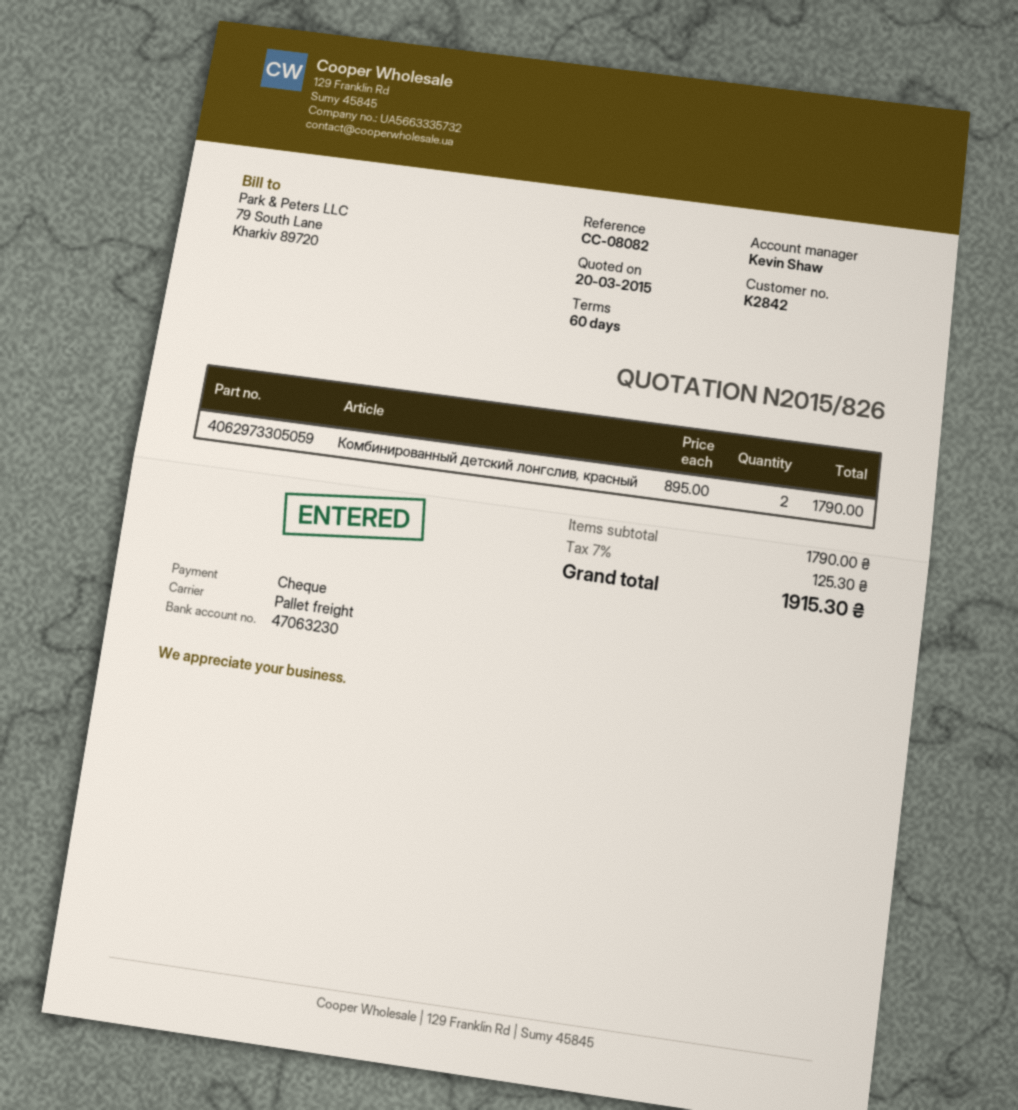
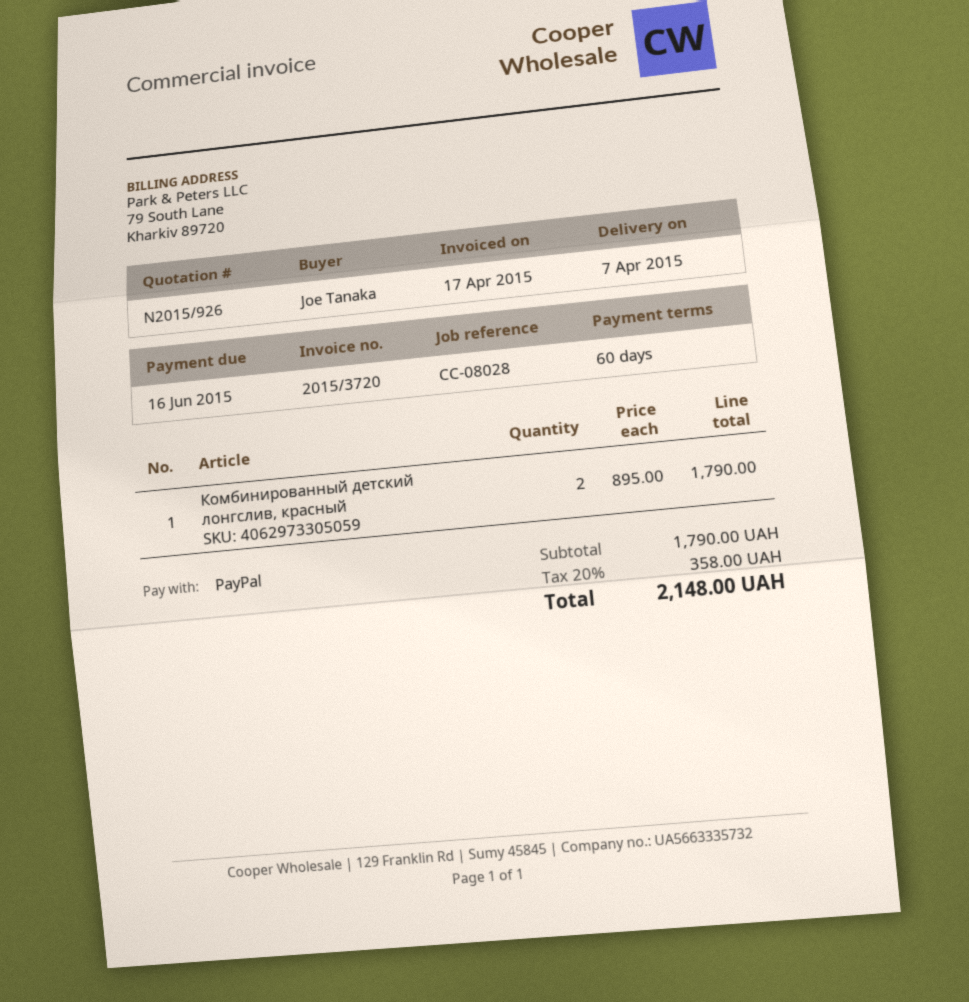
quote number: N2015/826 -> N2015/926
reference: CC-08082 -> CC-08028
payment method: cheque -> PayPal
tax: 7% = 125.30 -> 20% = 358.00
total: 1915.30 -> 2148.00

